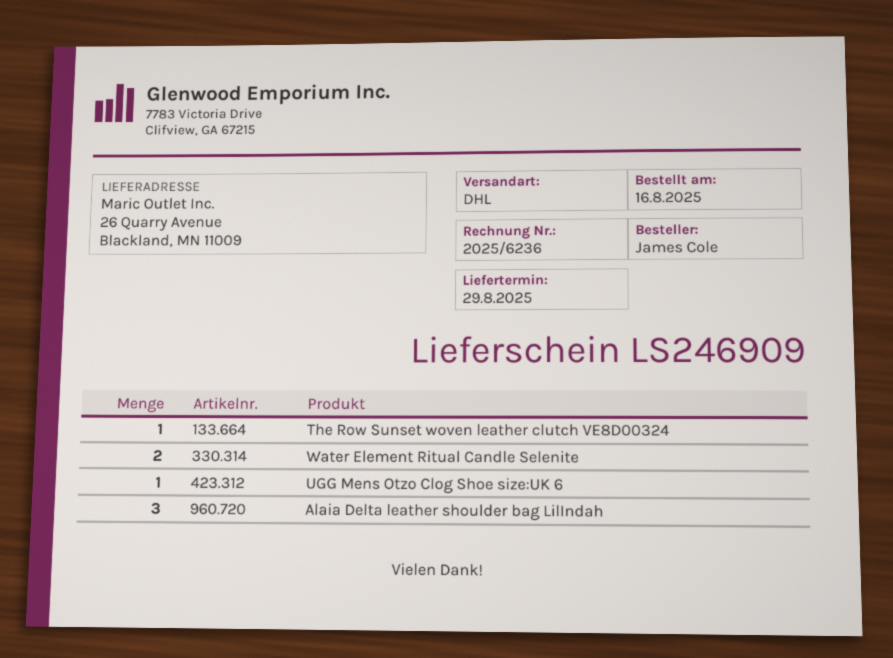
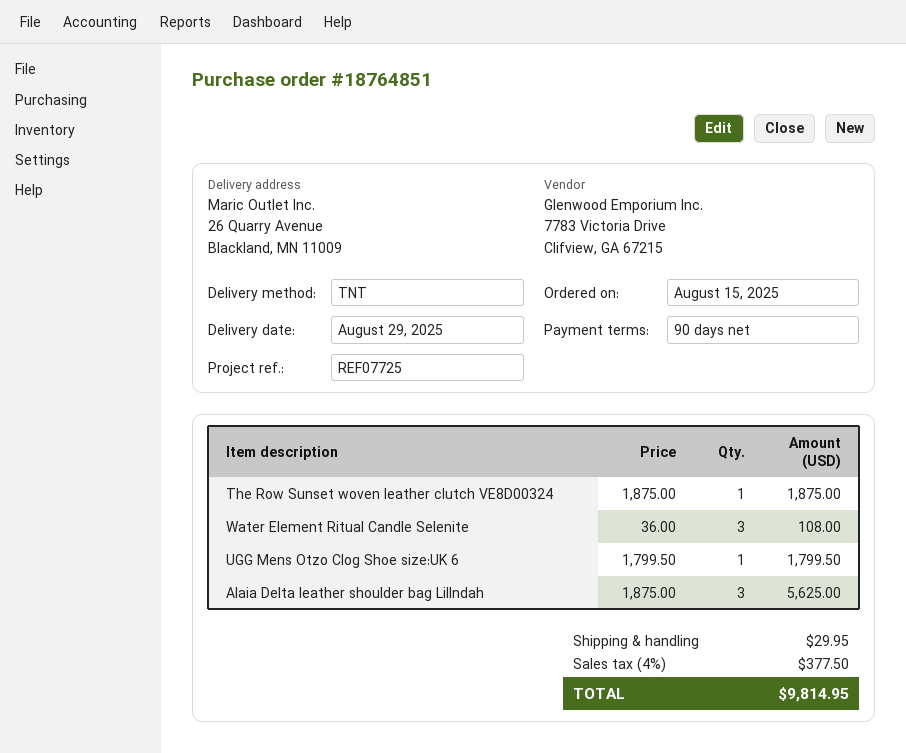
order date: 2025-08-16 -> 2025-08-15
shipping method: DHL -> TNT
Water Element Ritual Candle Selenite: 2 -> 3

